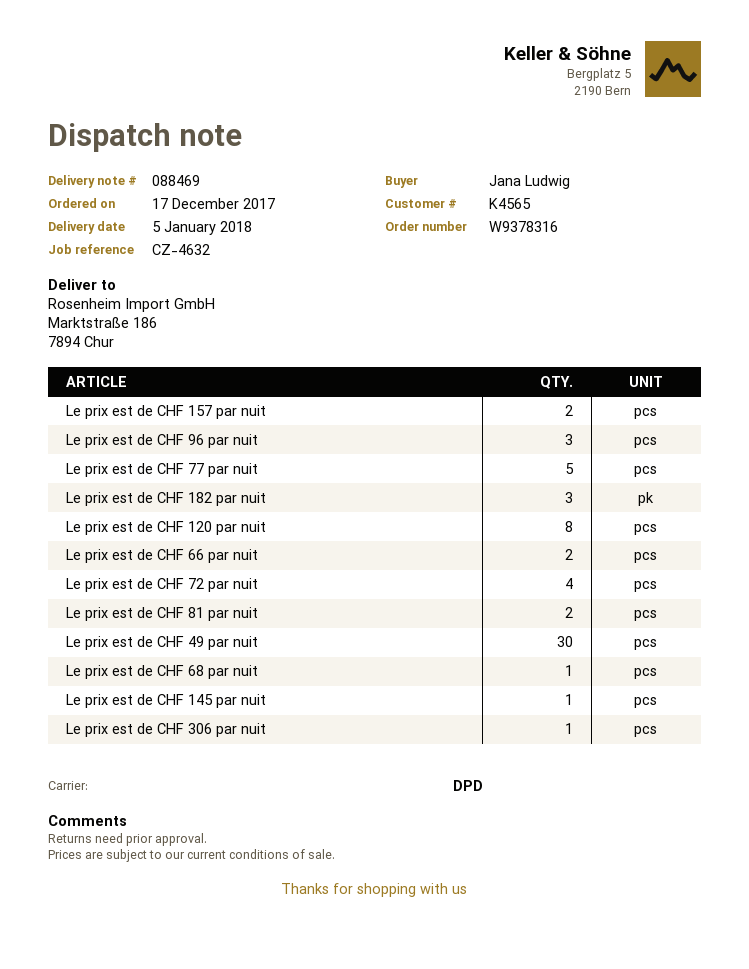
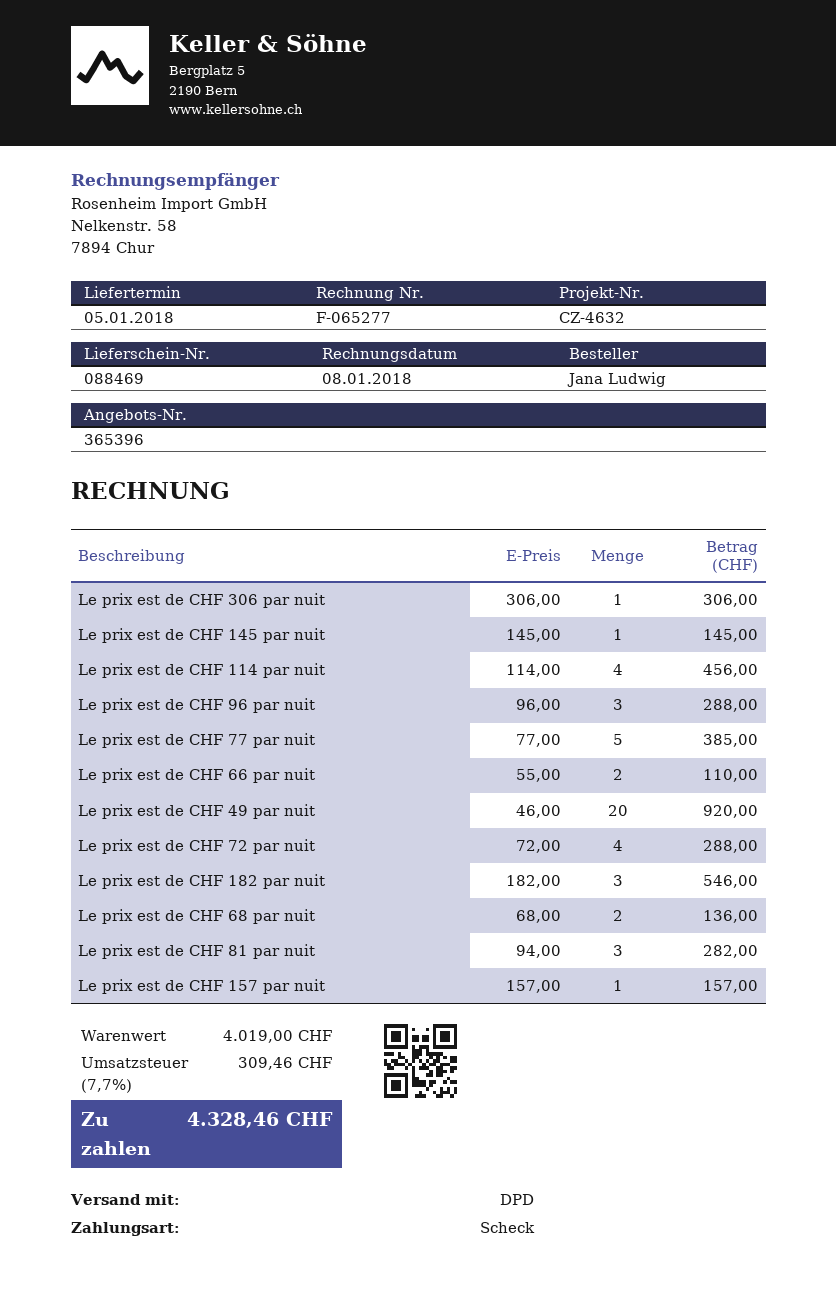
Le prix est de CHF 157 par nuit: 2 -> 1
Le prix est de CHF 120 par nuit: 8 -> none
Le prix est de CHF 81 par nuit: 2 -> 3
Le prix est de CHF 49 par nuit: 30 -> 20
Le prix est de CHF 68 par nuit: 1 -> 2
Le prix est de CHF 114 par nuit: none -> 4

